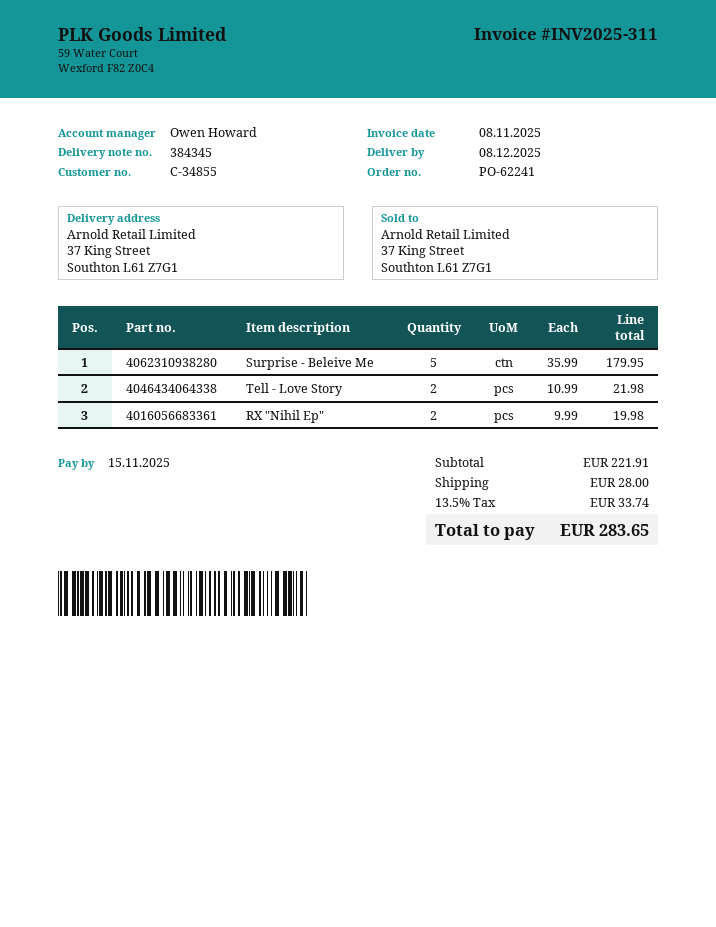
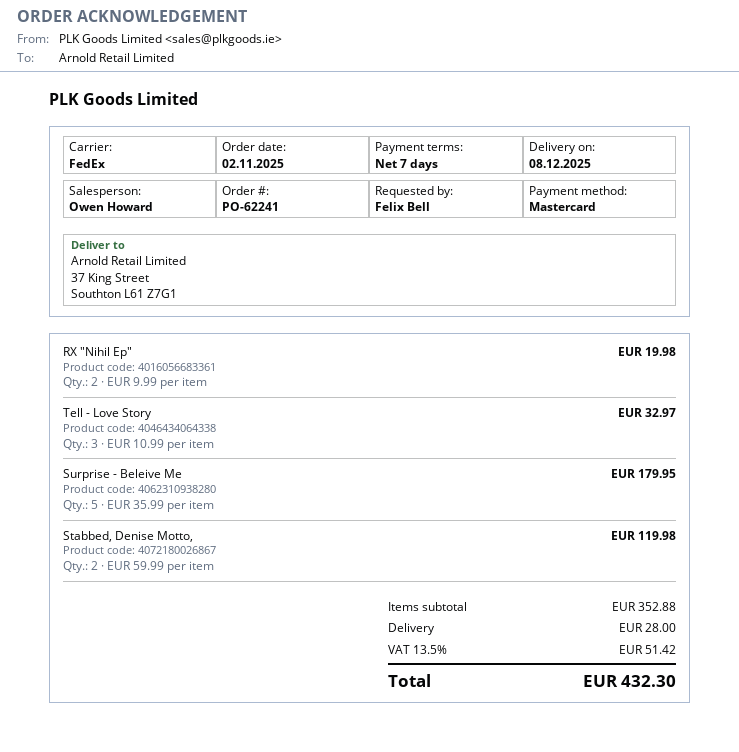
Tell - Love Story: 2 x 10.99 = 21.98 -> 3 x 10.99 = 32.97
Stabbed, Denise Motto,: none -> 2 x 59.99 = 119.98
subtotal: 221.91 -> 352.88
tax: 13.5% = 33.74 -> 13.5% = 51.42
total: 283.65 -> 432.30

